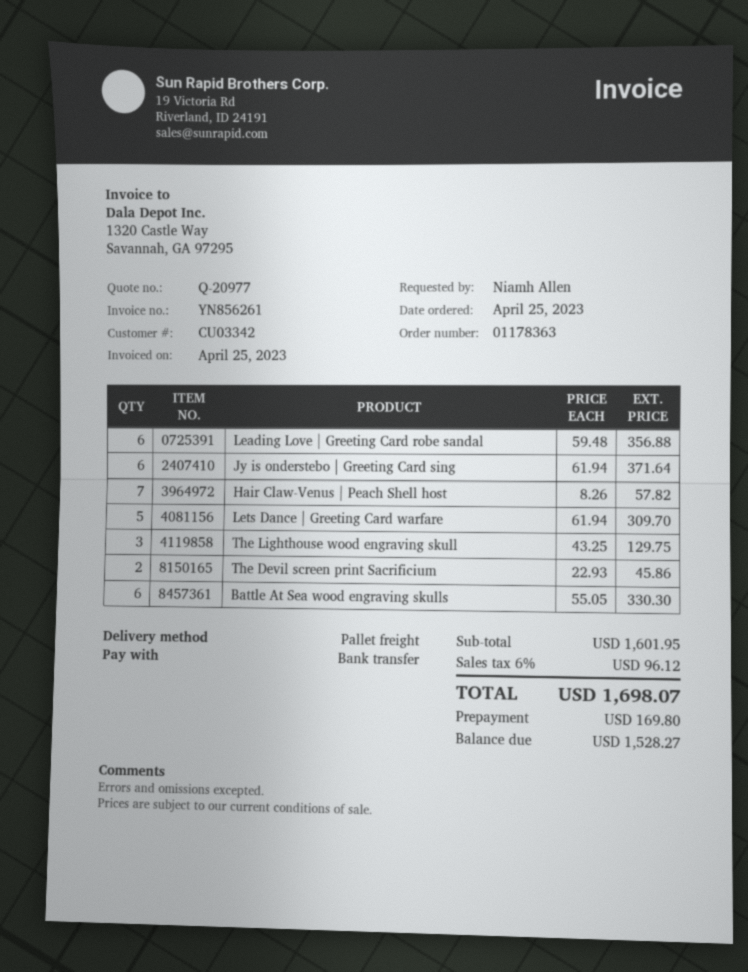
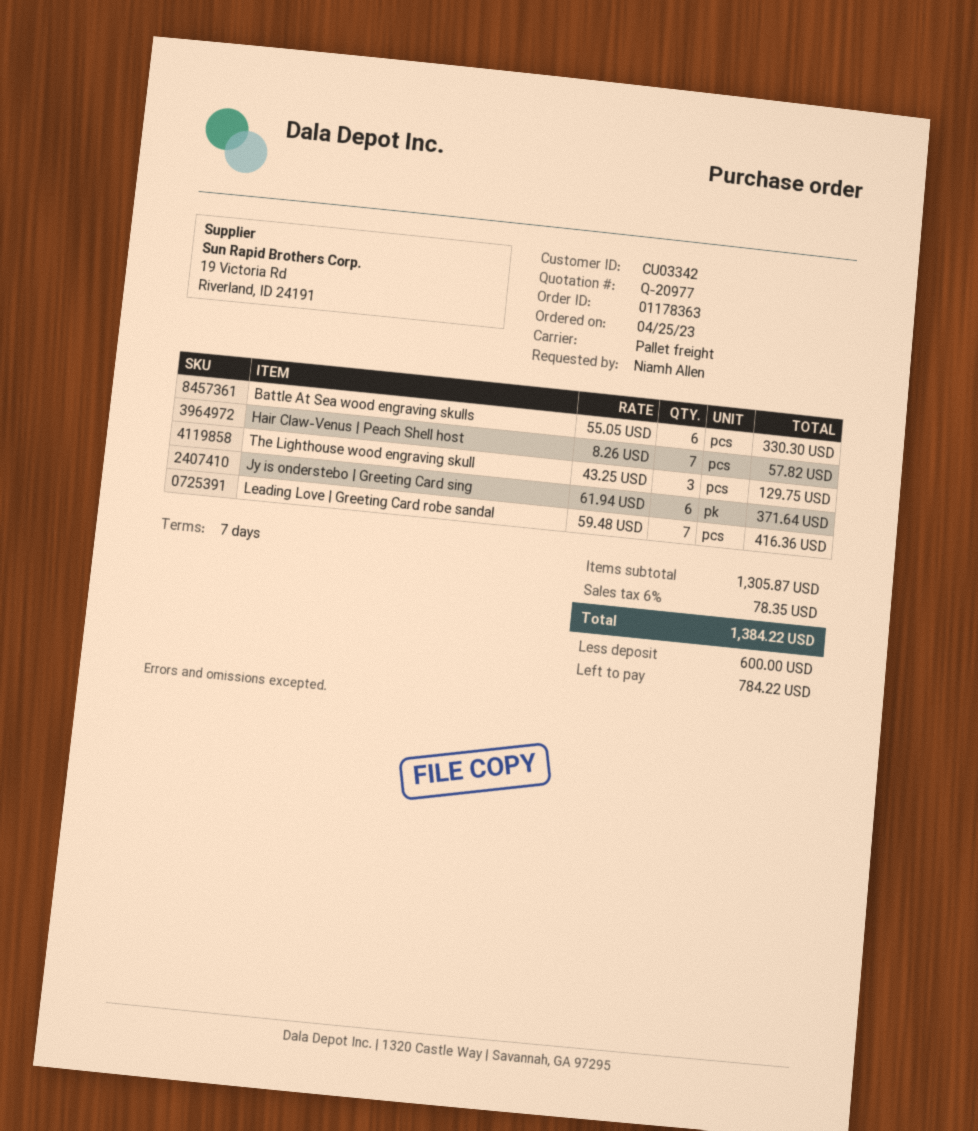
Leading Love | Greeting Card robe sandal: 6 x 59.48 = 356.88 -> 7 x 59.48 = 416.36
Lets Dance | Greeting Card warfare: 5 x 61.94 = 309.70 -> none
The Devil screen print Sacrificium: 2 x 22.93 = 45.86 -> none
subtotal: 1601.95 -> 1305.87
tax: 6% = 96.12 -> 6% = 78.35
total: 1698.07 -> 1384.22
deposit: 169.80 -> 600.00
balance: 1528.27 -> 784.22

